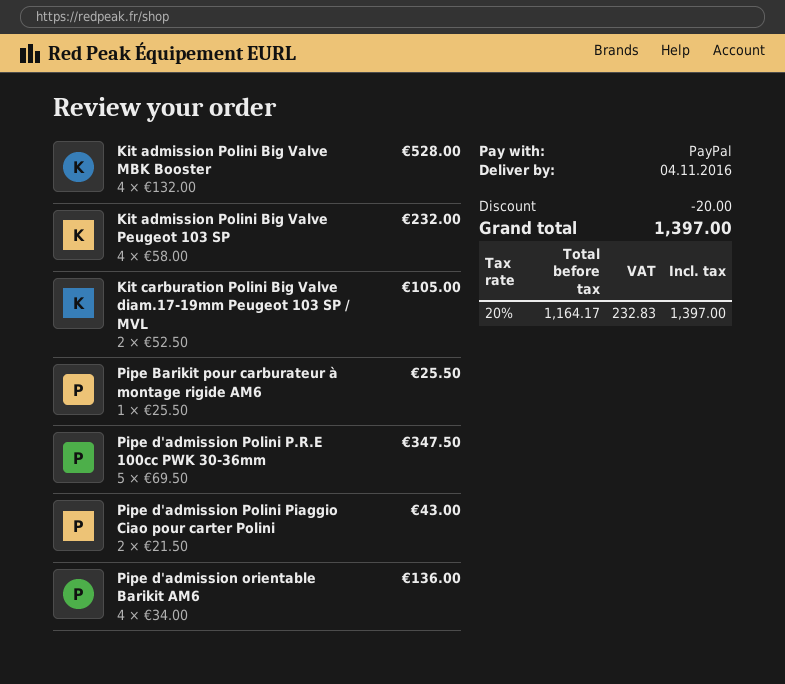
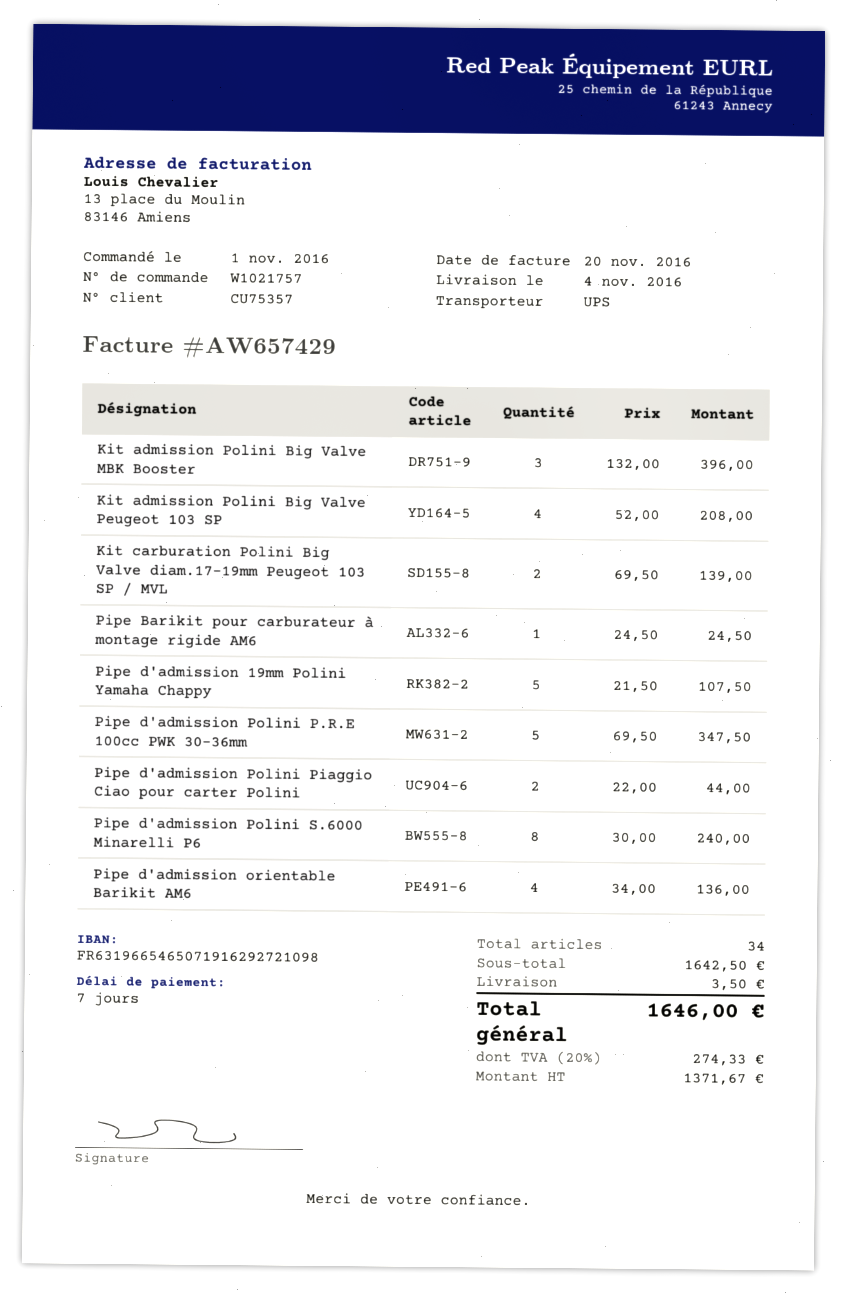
Kit admission Polini Big Valve MBK Booster: 4 x 132.00 = 528.00 -> 3 x 132.00 = 396.00
Kit admission Polini Big Valve Peugeot 103 SP: 4 x 58.00 = 232.00 -> 4 x 52.00 = 208.00
Kit carburation Polini Big Valve diam.17-19mm Peugeot 103 SP / MVL: 2 x 52.50 = 105.00 -> 2 x 69.50 = 139.00
Pipe Barikit pour carburateur à montage rigide AM6: 1 x 25.50 = 25.50 -> 1 x 24.50 = 24.50
Pipe d'admission Polini Piaggio Ciao pour carter Polini: 2 x 21.50 = 43.00 -> 2 x 22.00 = 44.00
Pipe d'admission 19mm Polini Yamaha Chappy: none -> 5 x 21.50 = 107.50
Pipe d'admission Polini S.6000 Minarelli P6: none -> 8 x 30.00 = 240.00
discount: 20.00 -> none
shipping: none -> 3.50
net: 1164.17 -> 1371.67
tax: 20% = 232.83 -> 20% = 274.33
total: 1397.00 -> 1646.00

